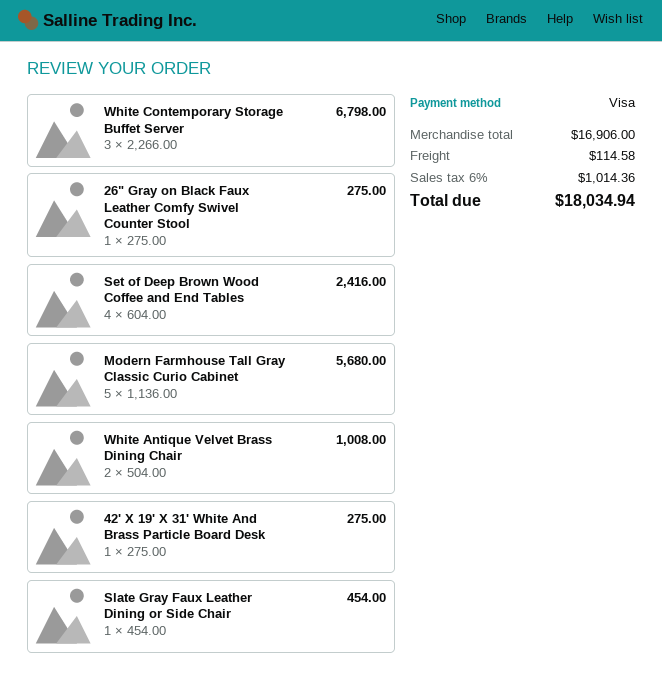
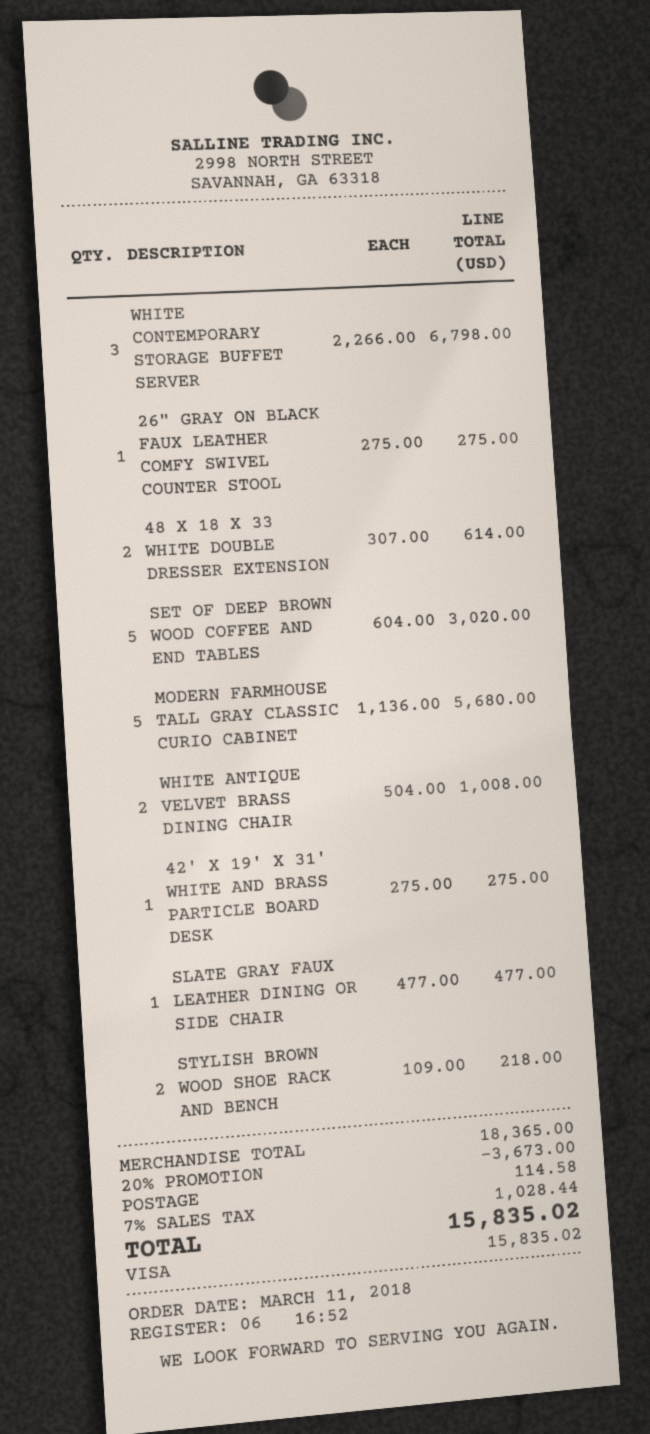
Set of Deep Brown Wood Coffee and End Tables: 4 x 604.00 = 2416.00 -> 5 x 604.00 = 3020.00
Slate Gray Faux Leather Dining or Side Chair: 1 x 454.00 = 454.00 -> 1 x 477.00 = 477.00
48 X 18 X 33 WHITE DOUBLE DRESSER EXTENSION: none -> 2 x 307.00 = 614.00
STYLISH BROWN WOOD SHOE RACK AND BENCH: none -> 2 x 109.00 = 218.00
subtotal: 16906.00 -> 18365.00
discount: none -> 20% = 3673.00
tax: 6% = 1014.36 -> 7% = 1028.44
total: 18034.94 -> 15835.02

